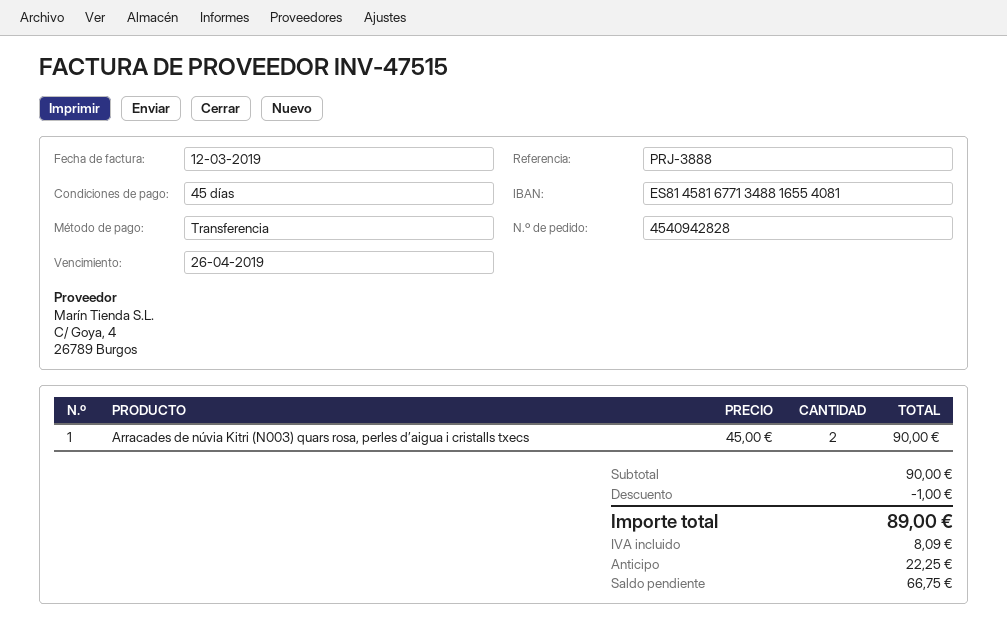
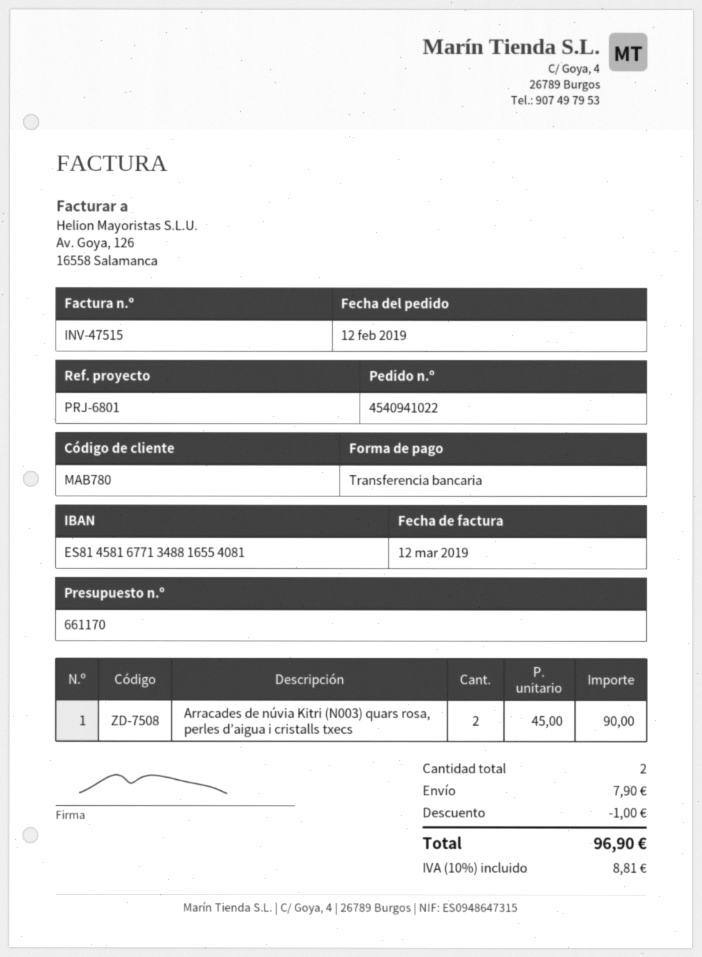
order number: 4540942828 -> 4540941022
reference: PRJ-3888 -> PRJ-6801
shipping: none -> 7.90
tax: 8.09 -> 8.81
total: 89.00 -> 96.90

